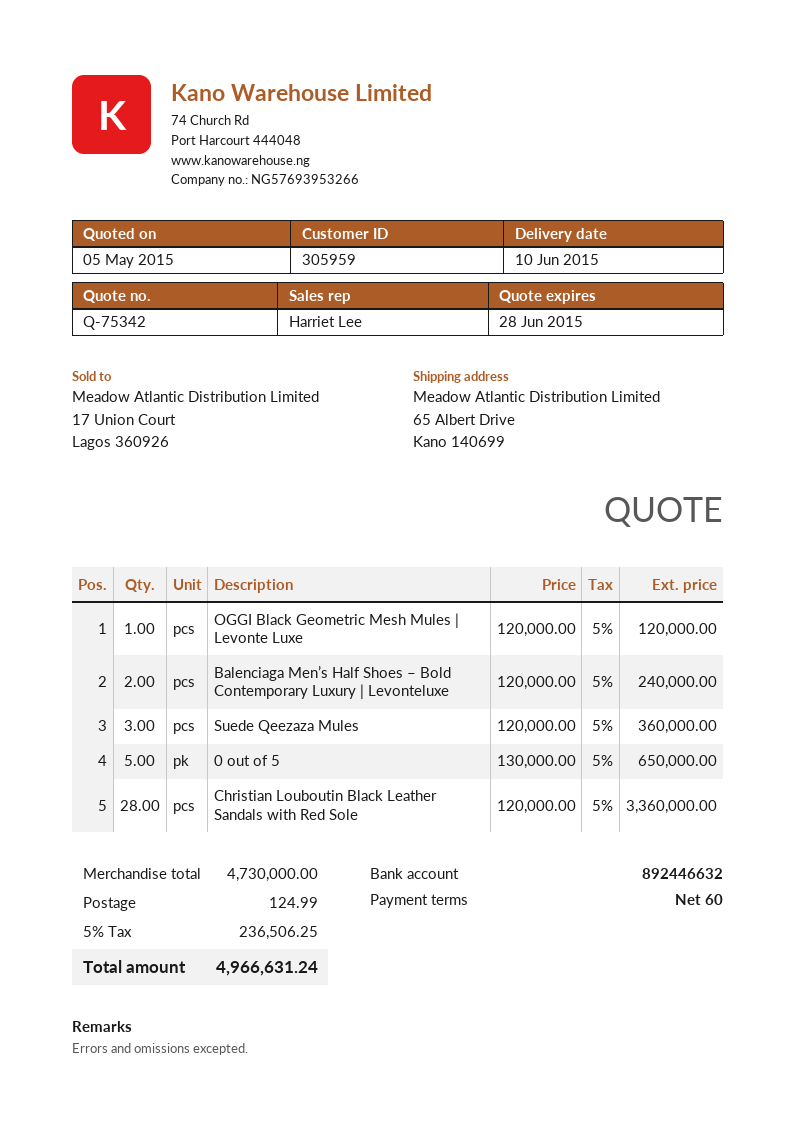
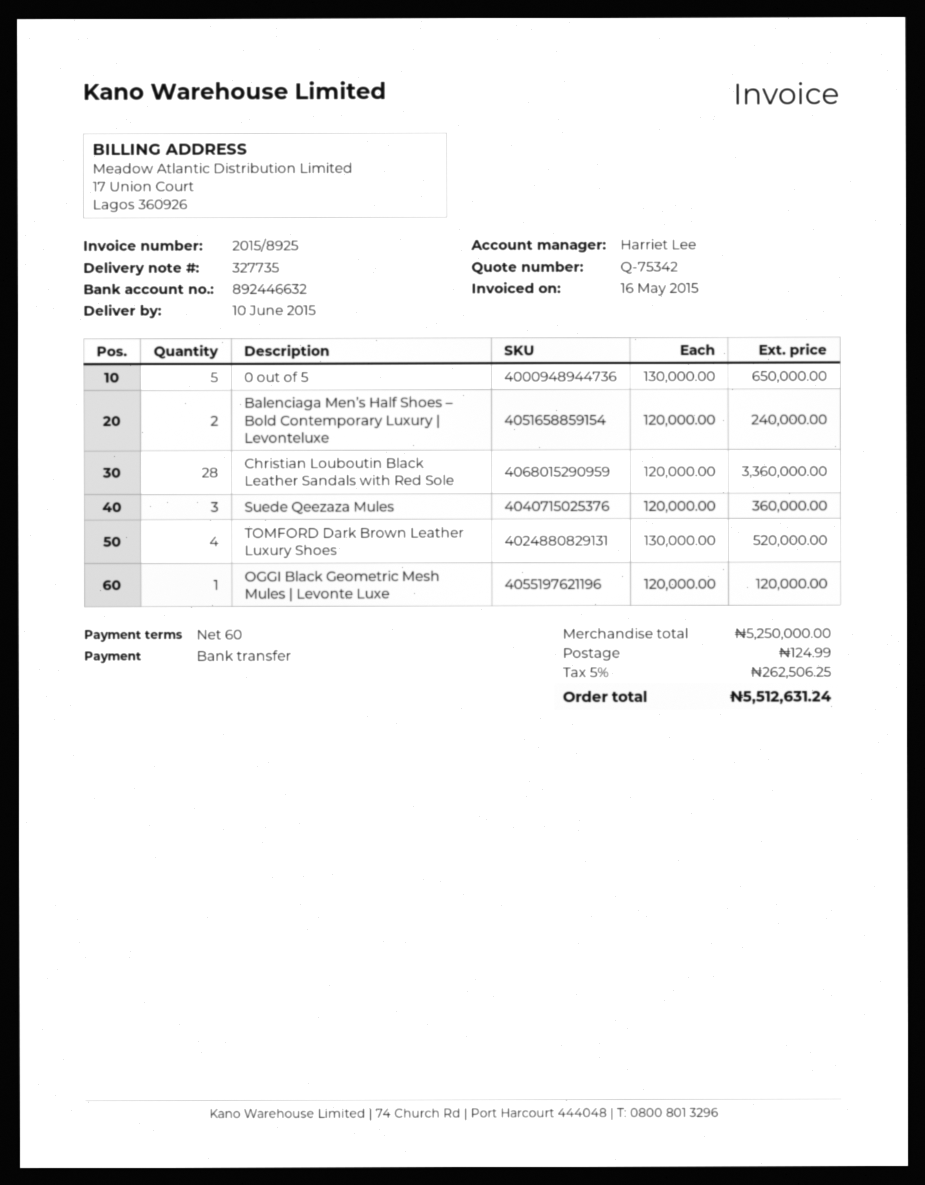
TOMFORD Dark Brown Leather Luxury Shoes: none -> 4 x 130000.00 = 520000.00
subtotal: 4730000.00 -> 5250000.00
tax: 5% = 236506.25 -> 5% = 262506.25
total: 4966631.24 -> 5512631.24

